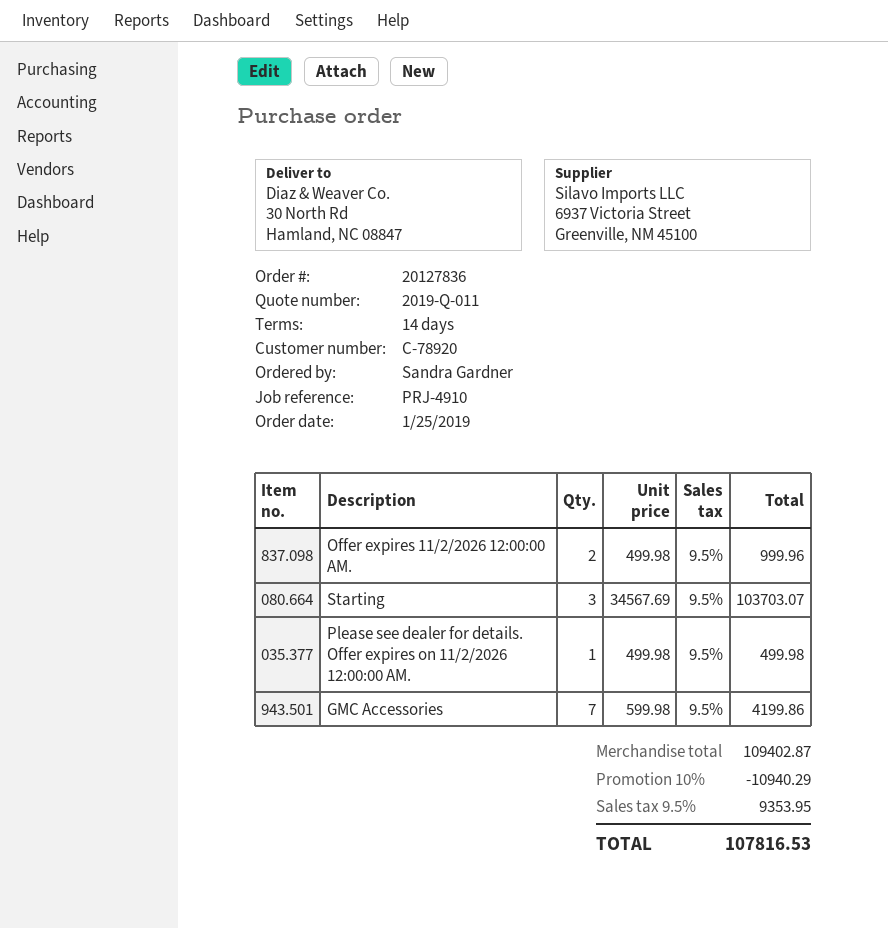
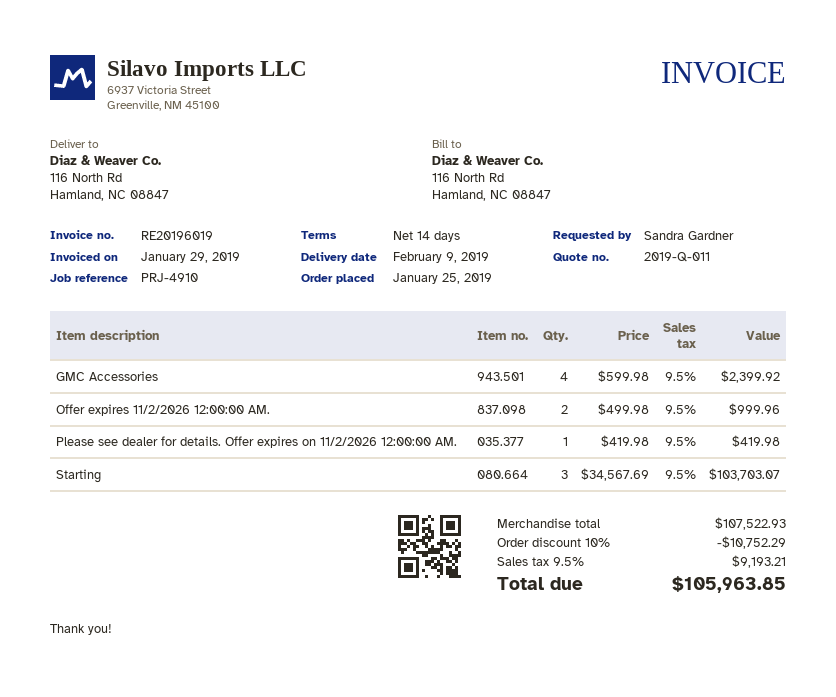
ship to: 30 North Rd, Hamland, NC 08847 -> 116 North Rd, Hamland, NC 08847
Please see dealer for details. Offer expires on 11/2/2026 12:00:00 AM.: 1 x 499.98 = 499.98 -> 1 x 419.98 = 419.98
GMC Accessories: 7 x 599.98 = 4199.86 -> 4 x 599.98 = 2399.92
subtotal: 109402.87 -> 107522.93
discount: 10% = 10940.29 -> 10% = 10752.29
tax: 9.5% = 9353.95 -> 9.5% = 9193.21
total: 107816.53 -> 105963.85

